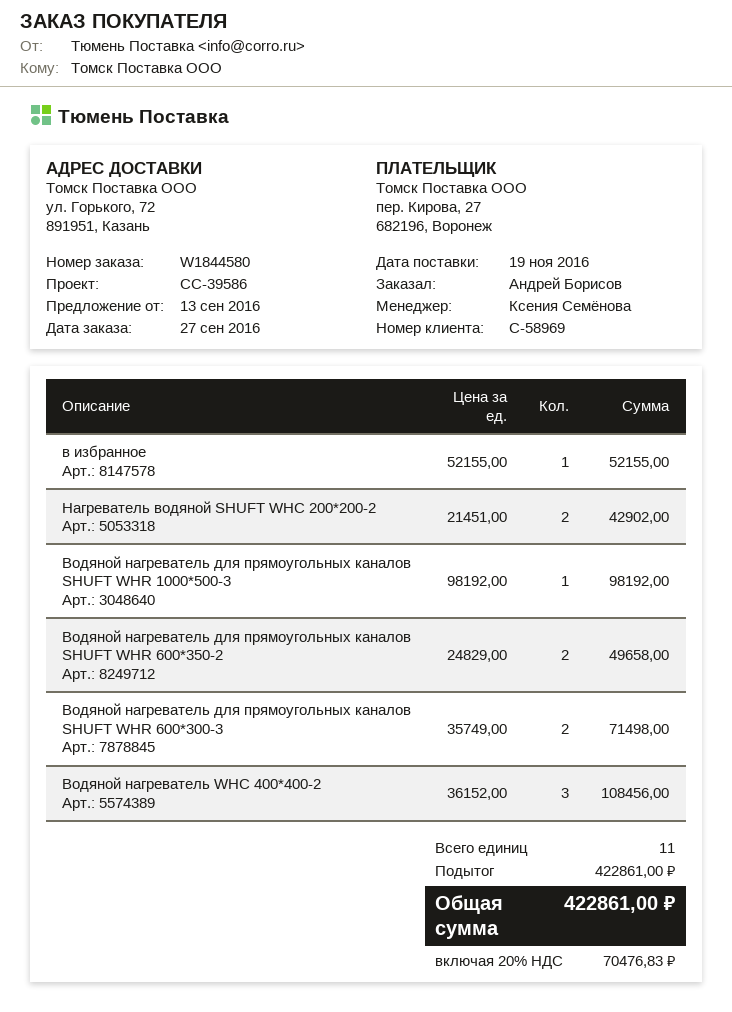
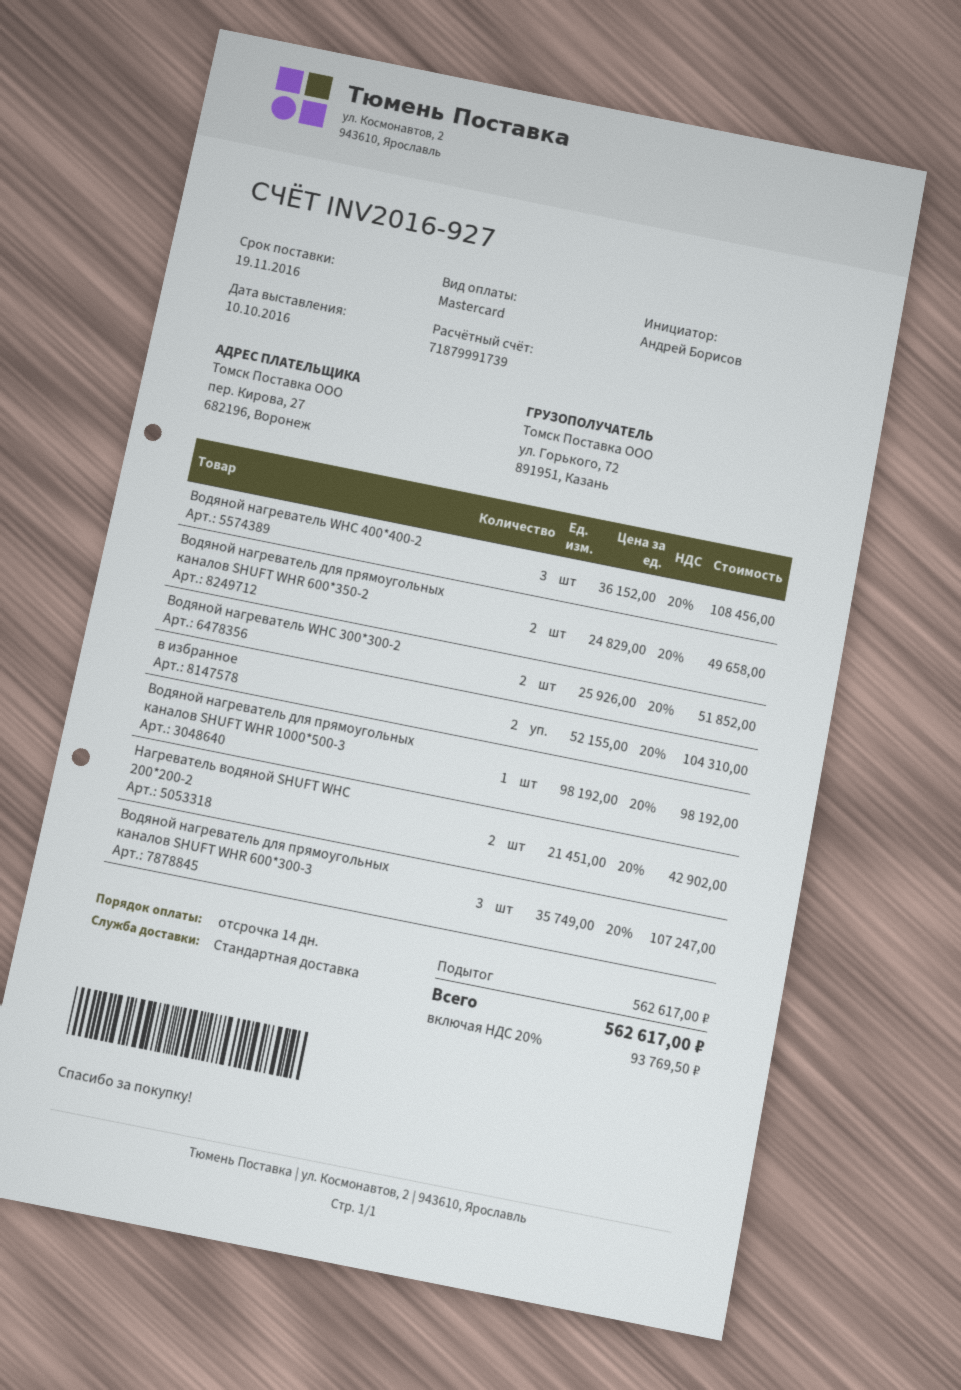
в избранное: 1 x 52155.00 = 52155.00 -> 2 x 52155.00 = 104310.00
Водяной нагреватель для прямоугольных каналов SHUFT WHR 600*300-3: 2 x 35749.00 = 71498.00 -> 3 x 35749.00 = 107247.00
Водяной нагреватель WHC 300*300-2: none -> 2 x 25926.00 = 51852.00
subtotal: 422861.00 -> 562617.00
tax: 20% = 70476.83 -> 20% = 93769.50
total: 422861.00 -> 562617.00

